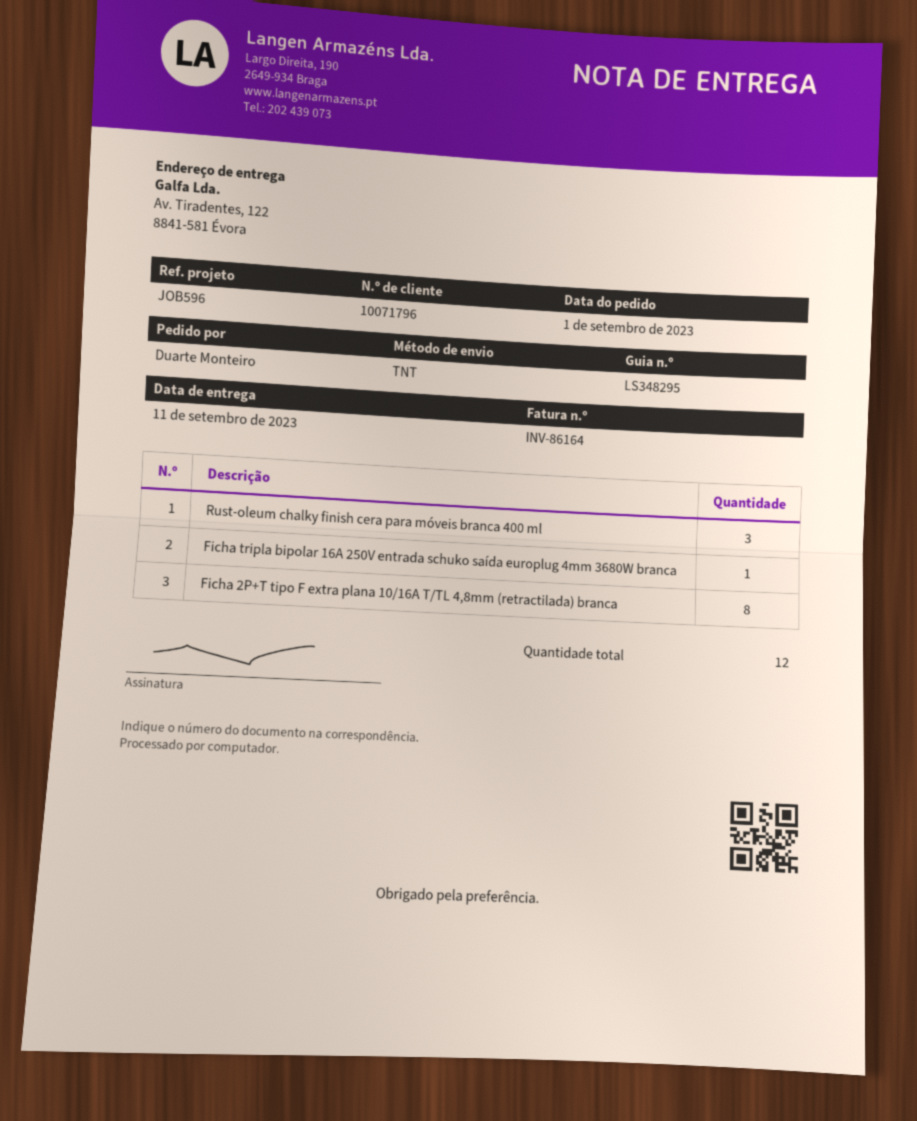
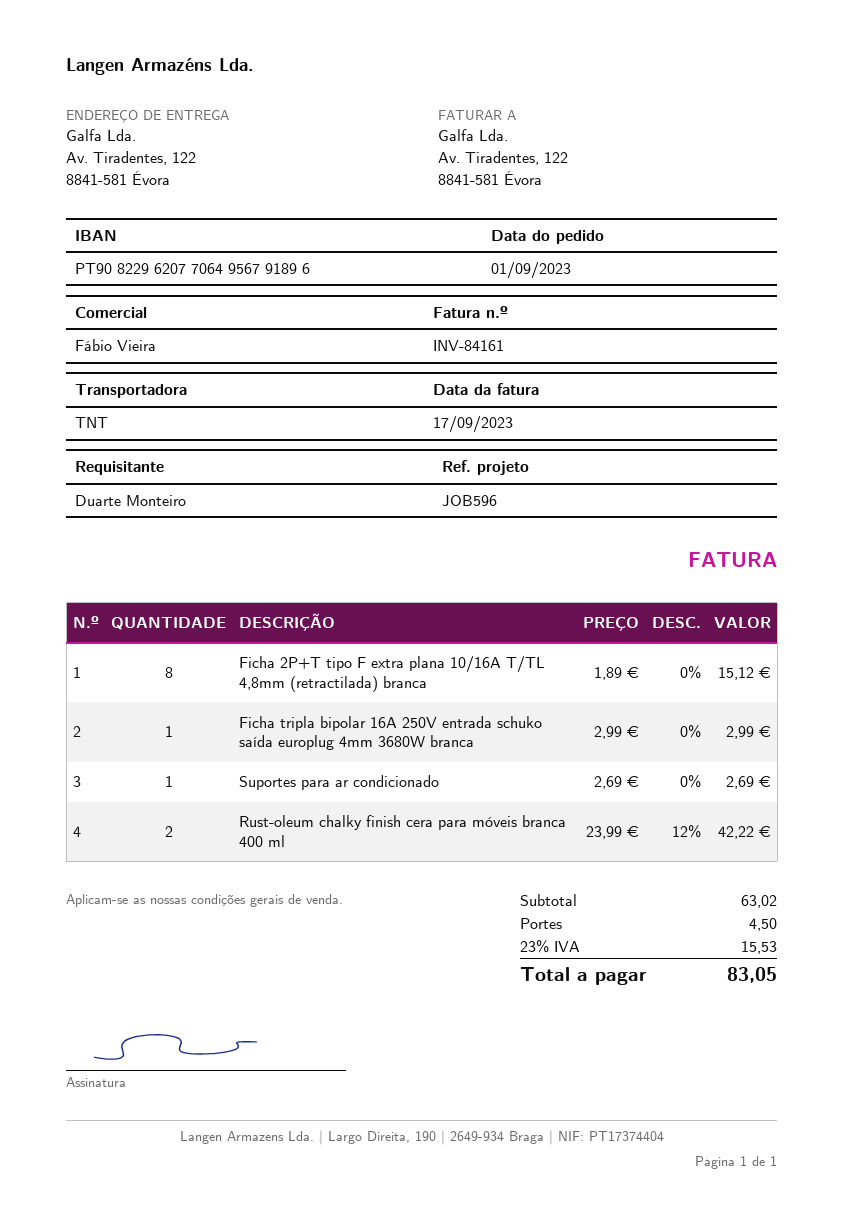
invoice number: INV-86164 -> INV-84161
Rust-oleum chalky finish cera para móveis branca 400 ml: 3 -> 2
Suportes para ar condicionado: none -> 1

